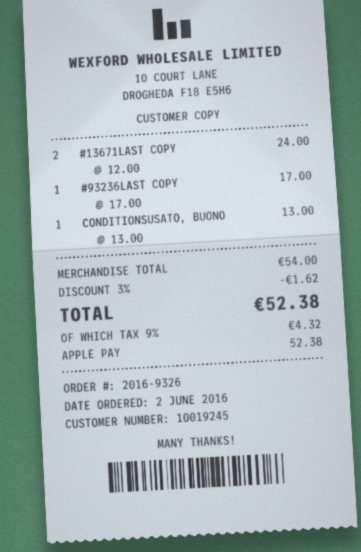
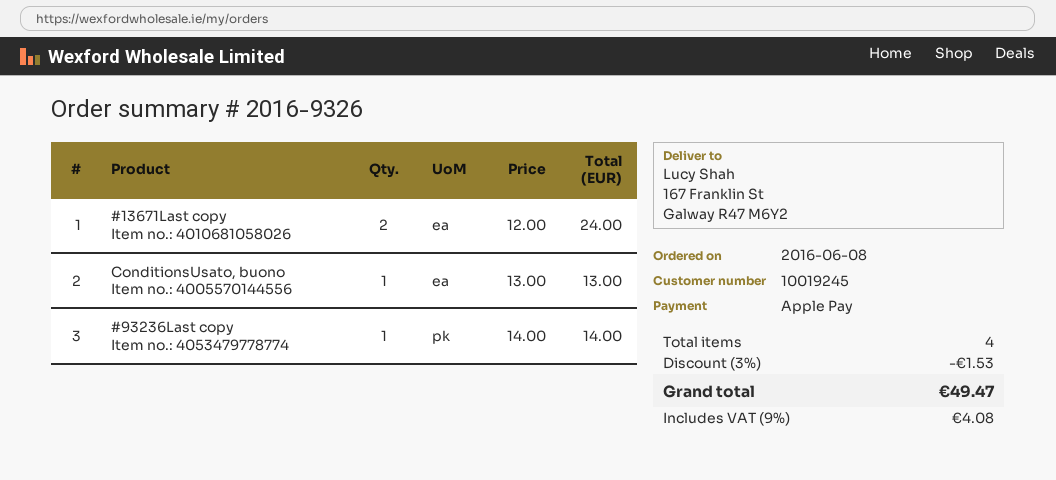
order date: 2016-06-02 -> 2016-06-08
#93236LAST COPY: 1 x 17.00 = 17.00 -> 1 x 14.00 = 14.00
discount: 3% = 1.62 -> 3% = 1.53
tax: 9% = 4.32 -> 9% = 4.08
total: 52.38 -> 49.47

